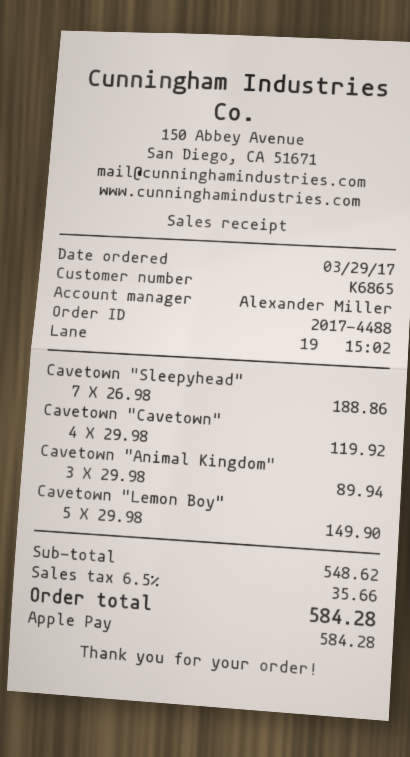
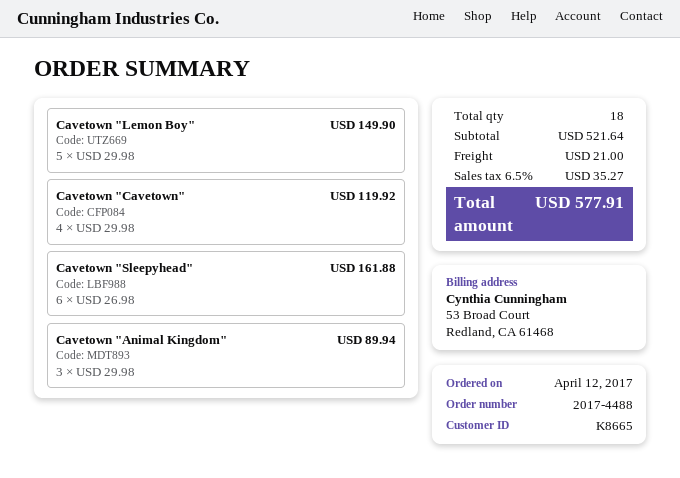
order date: 2017-03-29 -> 2017-04-12
customer number: K6865 -> K8665
Cavetown "Sleepyhead": 7 x 26.98 = 188.86 -> 6 x 26.98 = 161.88
subtotal: 548.62 -> 521.64
shipping: none -> 21.00
tax: 6.5% = 35.66 -> 6.5% = 35.27
total: 584.28 -> 577.91

